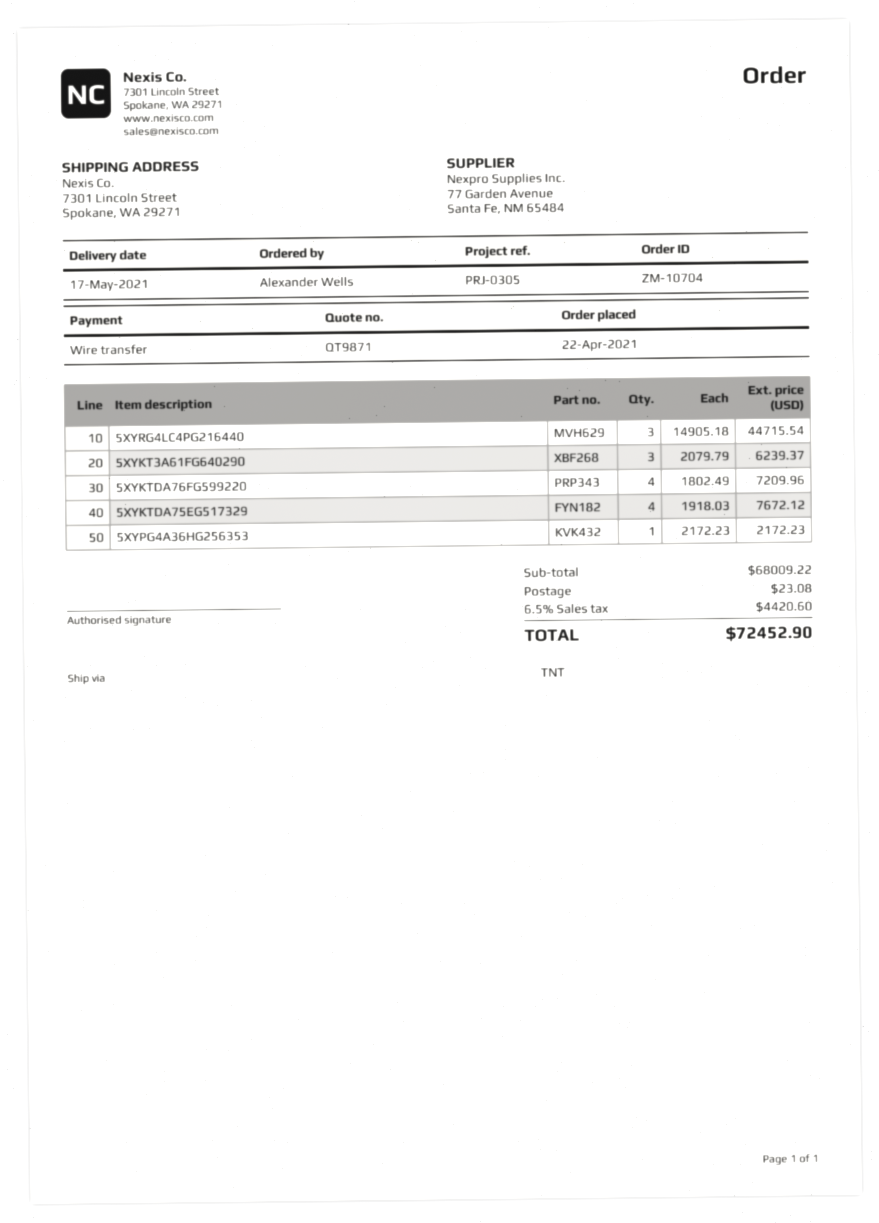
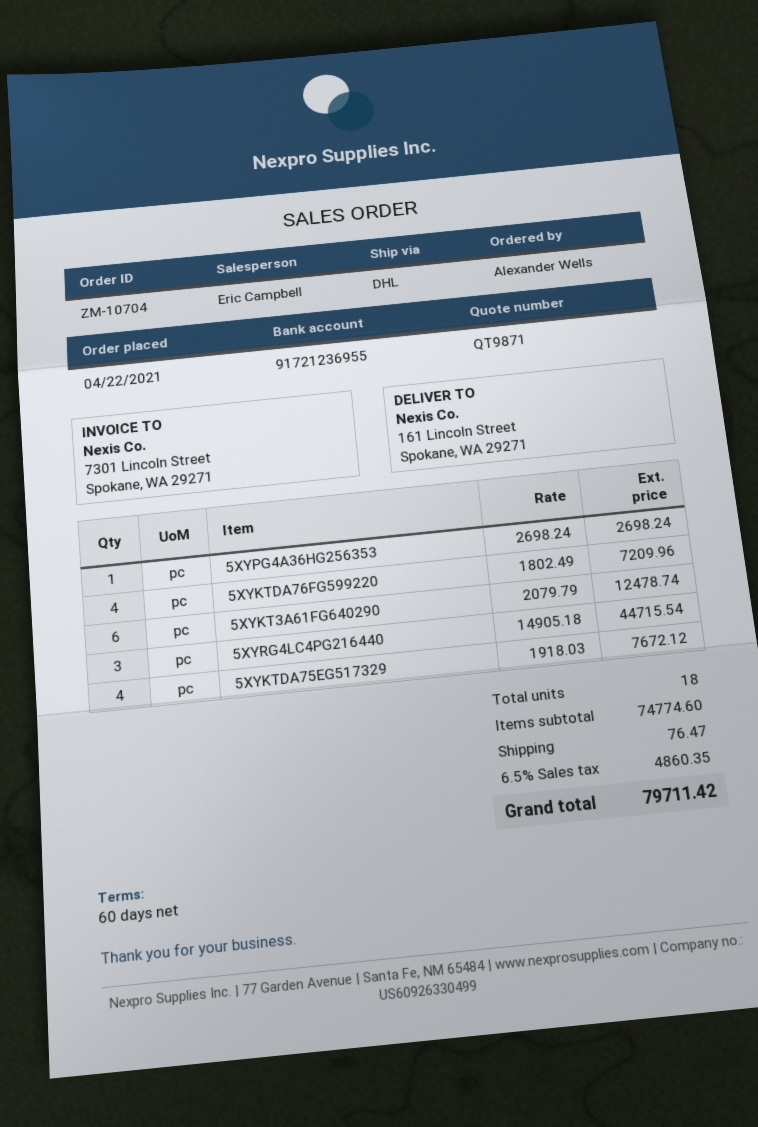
shipping method: TNT -> DHL
ship to: 7301 Lincoln Street, Spokane, WA 29271 -> 161 Lincoln Street, Spokane, WA 29271
5XYKT3A61FG640290: 3 x 2079.79 = 6239.37 -> 6 x 2079.79 = 12478.74
5XYPG4A36HG256353: 1 x 2172.23 = 2172.23 -> 1 x 2698.24 = 2698.24
subtotal: 68009.22 -> 74774.60
shipping: 23.08 -> 76.47
tax: 6.5% = 4420.60 -> 6.5% = 4860.35
total: 72452.90 -> 79711.42

